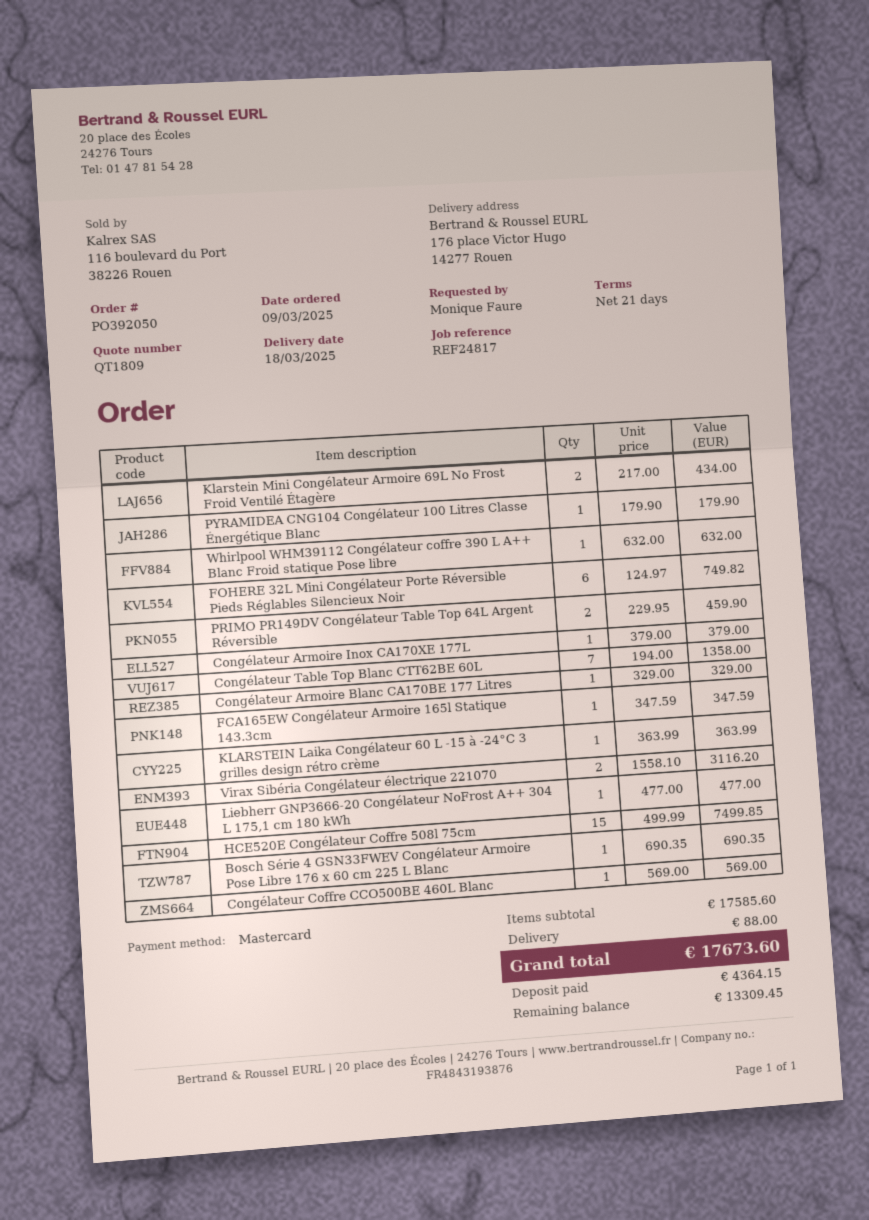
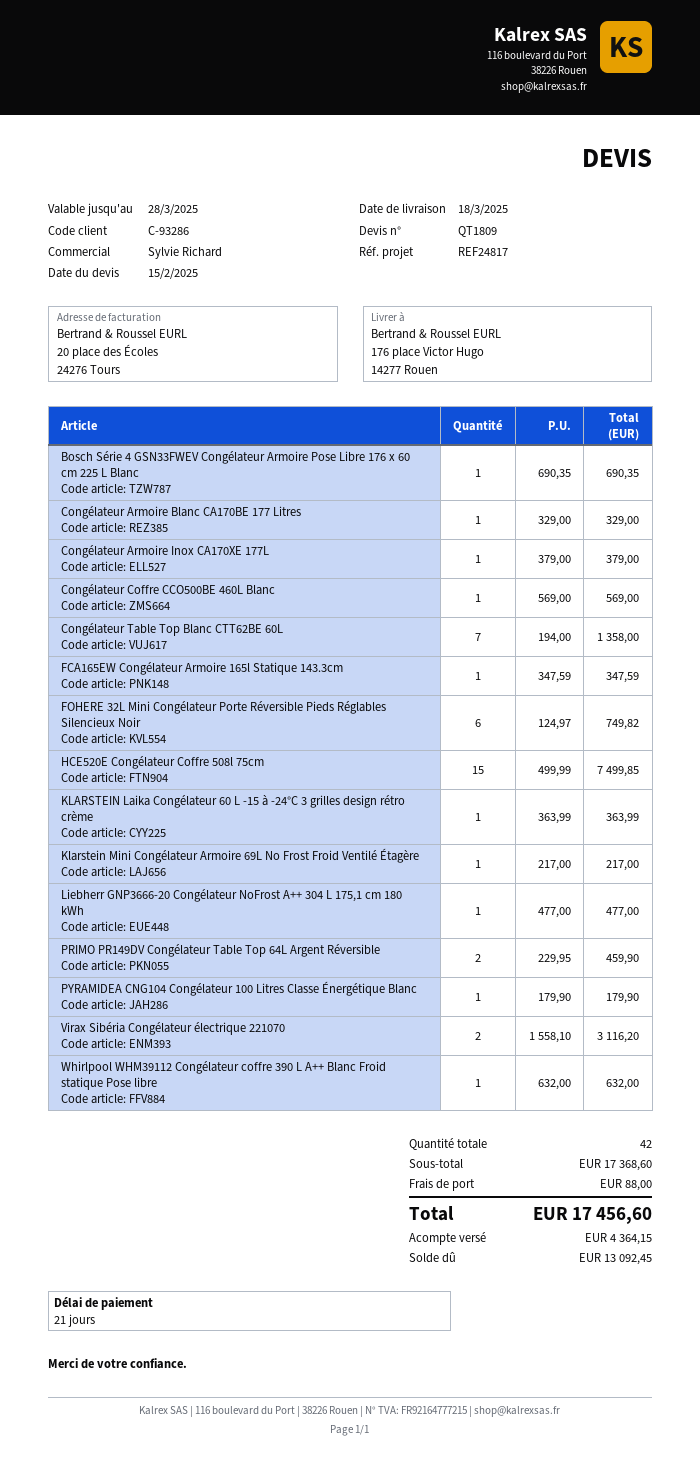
Klarstein Mini Congélateur Armoire 69L No Frost Froid Ventilé Étagère: 2 x 217.00 = 434.00 -> 1 x 217.00 = 217.00
subtotal: 17585.60 -> 17368.60
total: 17673.60 -> 17456.60
balance: 13309.45 -> 13092.45

